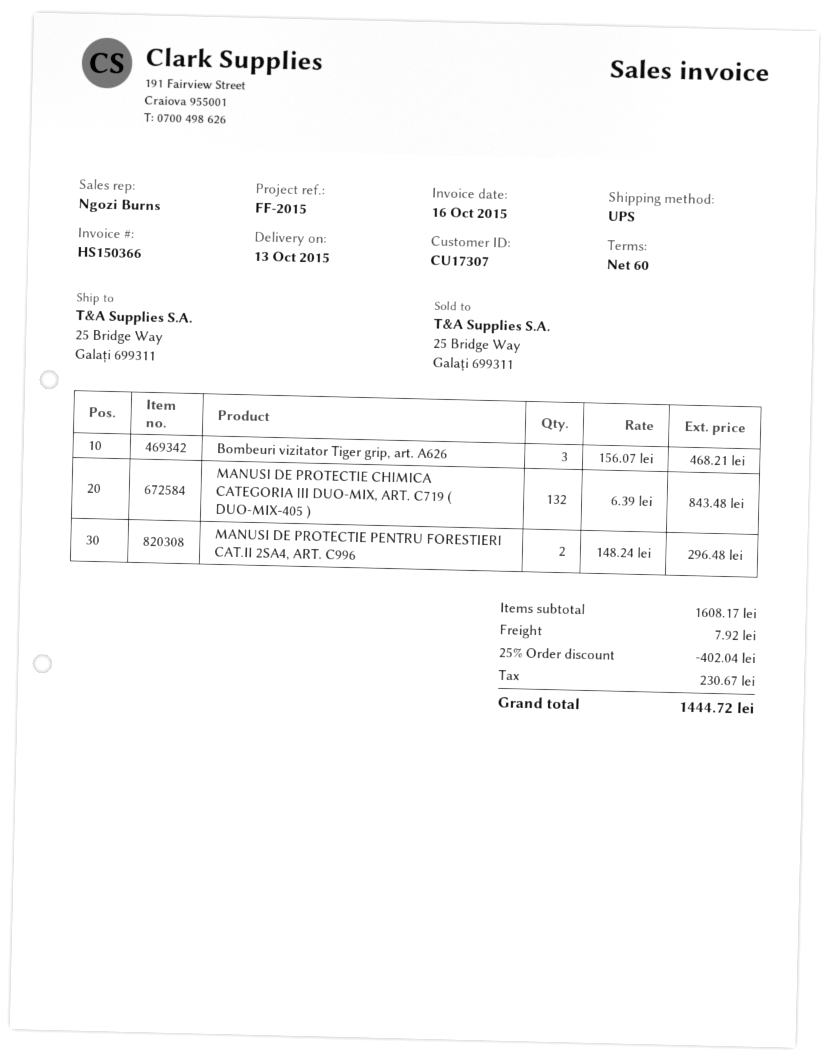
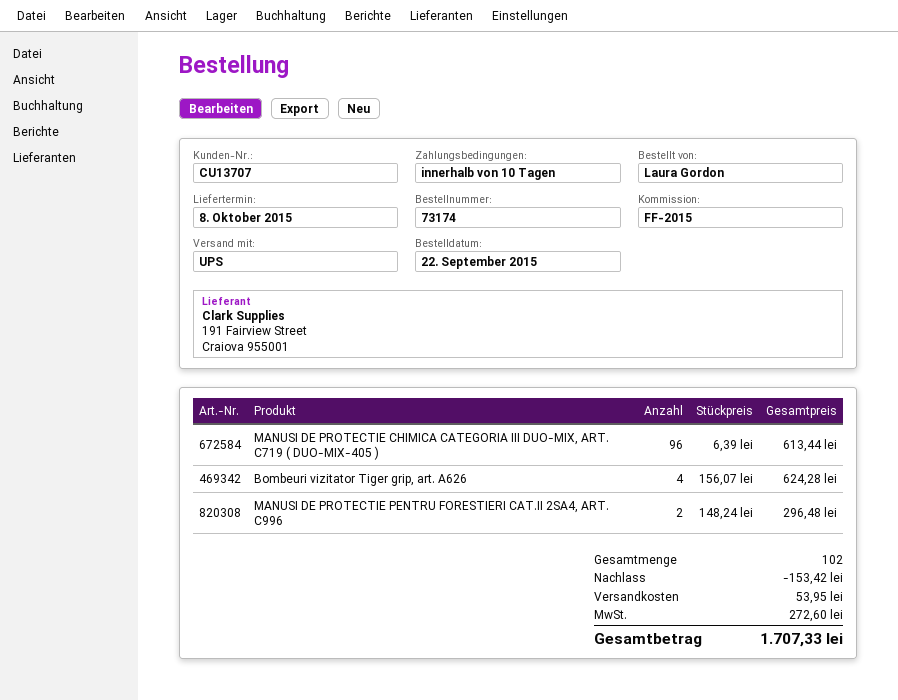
delivery date: 2015-10-13 -> 2015-10-08
payment terms: 60 days -> 10 days
customer number: CU17307 -> CU13707
Bombeuri vizitator Tiger grip, art. A626: 3 x 156.07 = 468.21 -> 4 x 156.07 = 624.28
MANUSI DE PROTECTIE CHIMICA CATEGORIA III DUO-MIX, ART. C719 ( DUO-MIX-405 ): 132 x 6.39 = 843.48 -> 96 x 6.39 = 613.44
discount: 402.04 -> 153.42
shipping: 7.92 -> 53.95
tax: 230.67 -> 272.60
total: 1444.72 -> 1707.33

